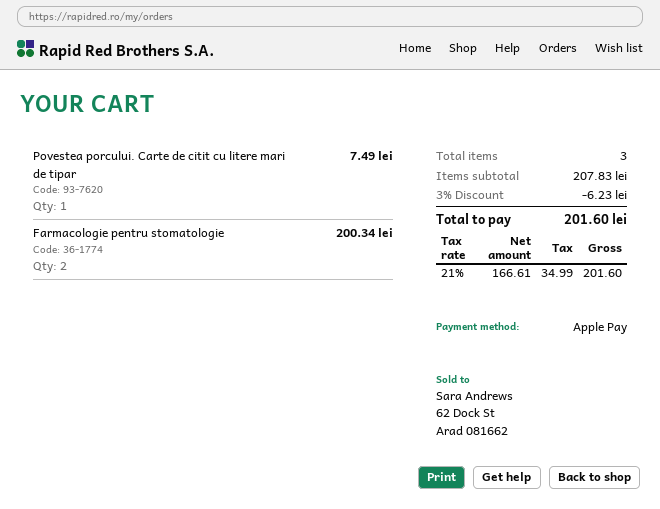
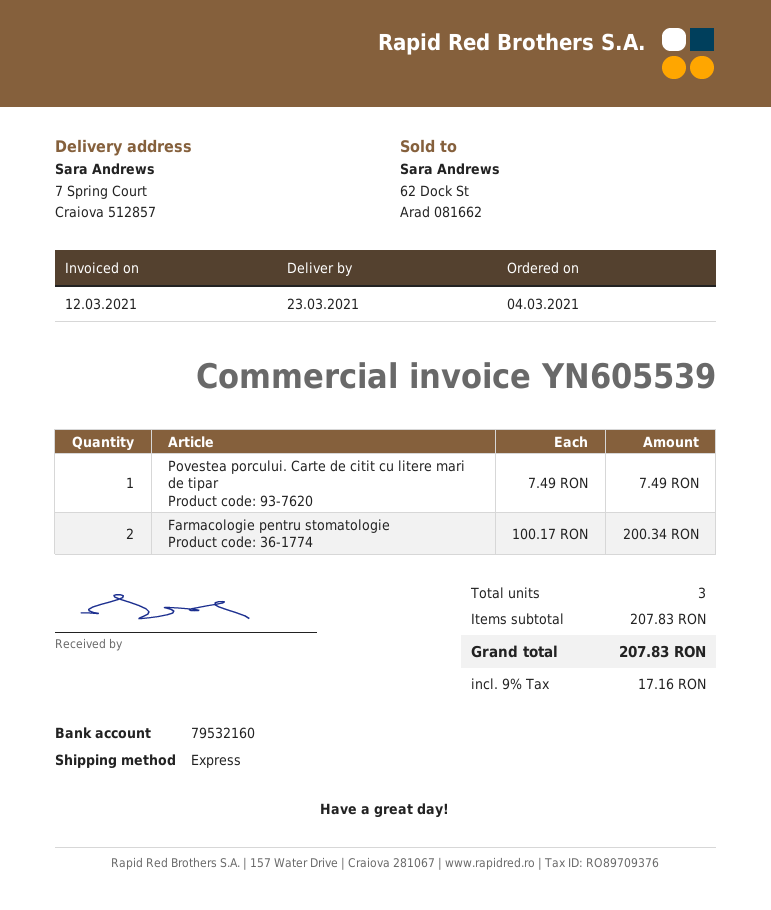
discount: 3% = 6.23 -> none
tax: 21% = 34.99 -> 9% = 17.16
total: 201.60 -> 207.83

